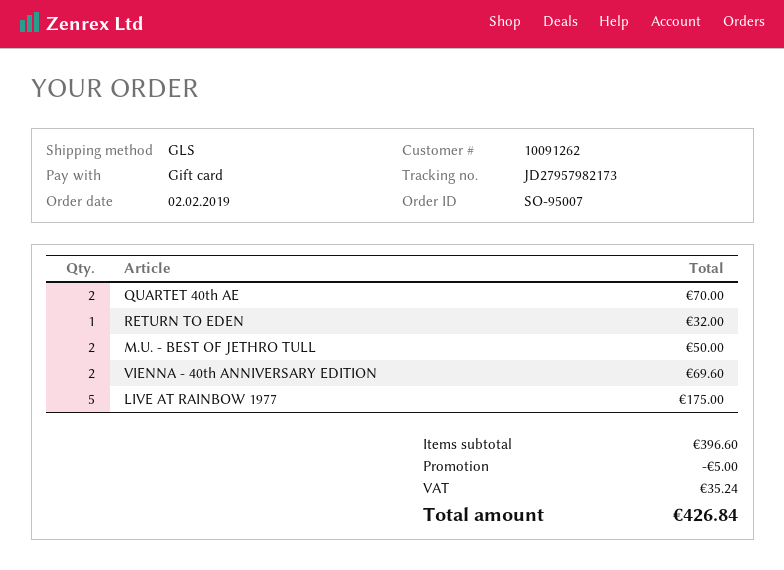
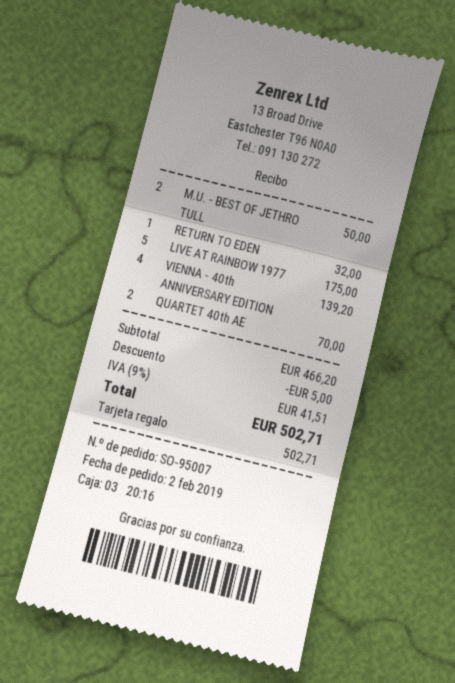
VIENNA - 40th ANNIVERSARY EDITION: 2 for 69.60 -> 4 for 139.20
subtotal: 396.60 -> 466.20
tax: 35.24 -> 41.51
total: 426.84 -> 502.71

